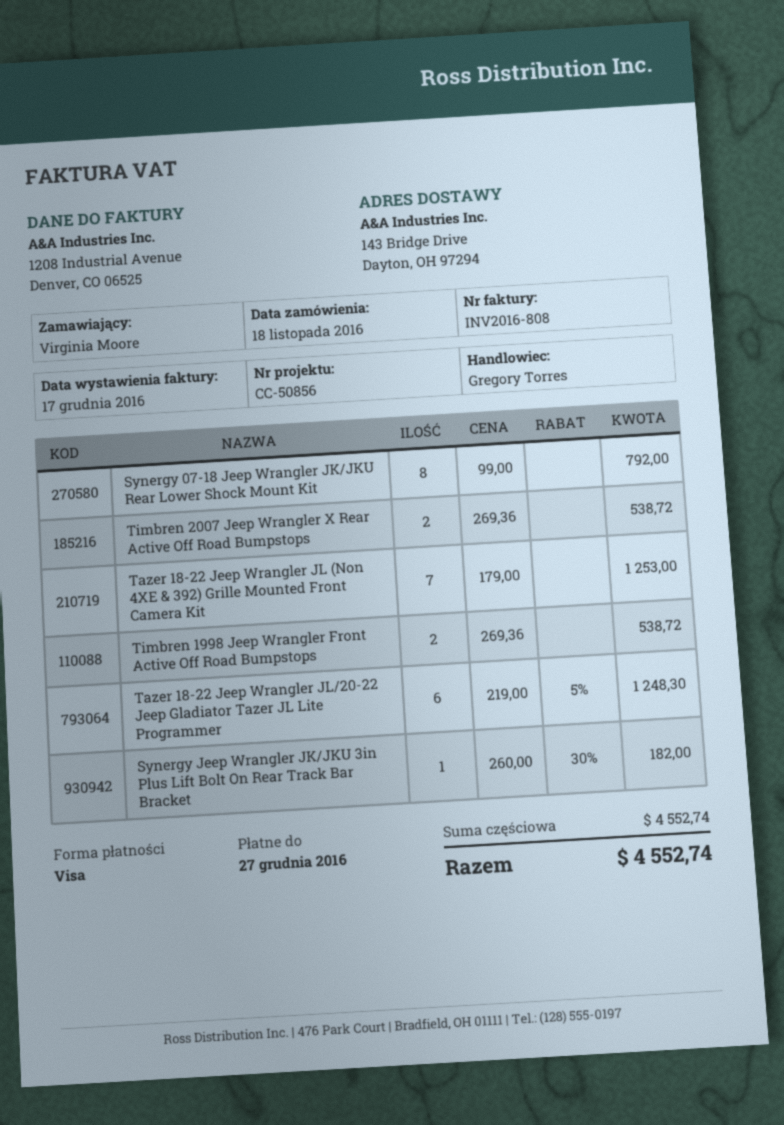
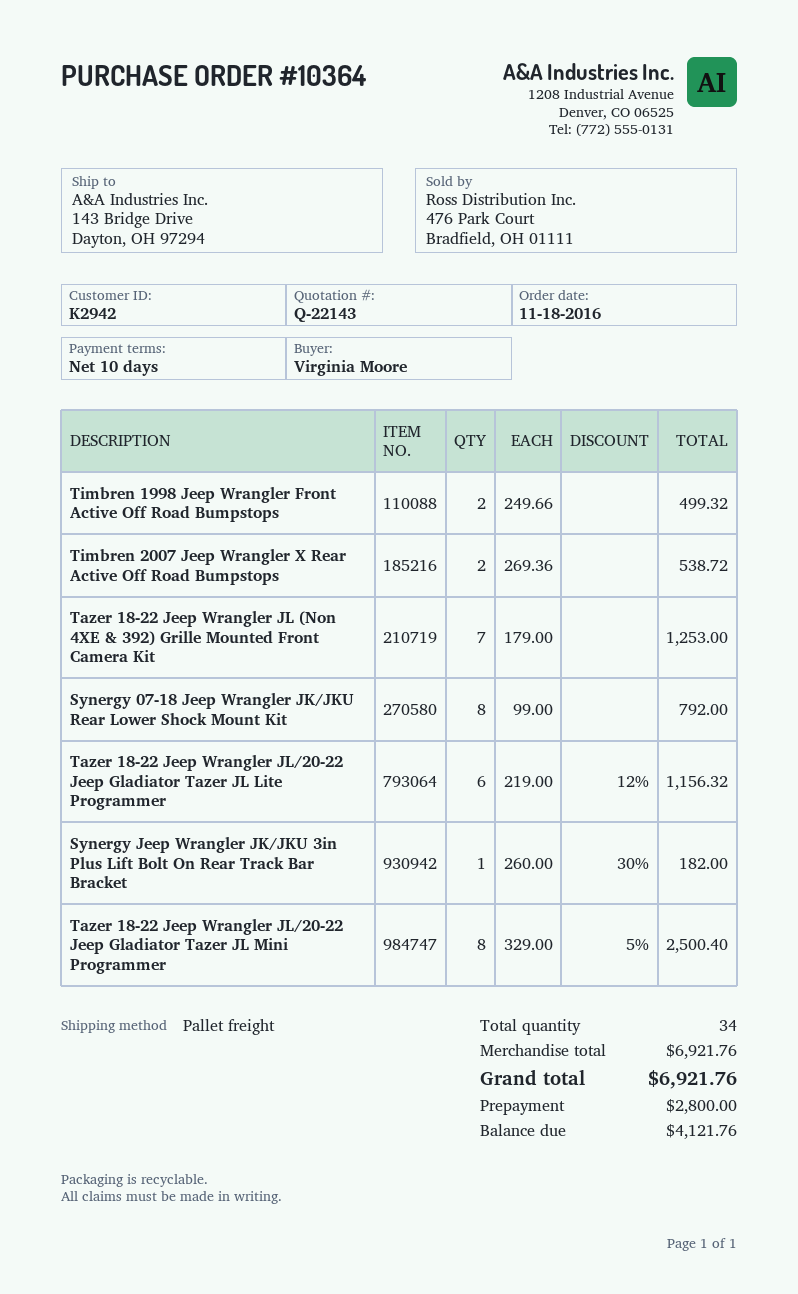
Timbren 1998 Jeep Wrangler Front Active Off Road Bumpstops: 2 x 269.36 = 538.72 -> 2 x 249.66 = 499.32
Tazer 18-22 Jeep Wrangler JL/20-22 Jeep Gladiator Tazer JL Lite Programmer: 6 x 219.00 - 5% = 1248.30 -> 6 x 219.00 - 12% = 1156.32
Tazer 18-22 Jeep Wrangler JL/20-22 Jeep Gladiator Tazer JL Mini Programmer: none -> 8 x 329.00 - 5% = 2500.40
subtotal: 4552.74 -> 6921.76
total: 4552.74 -> 6921.76

